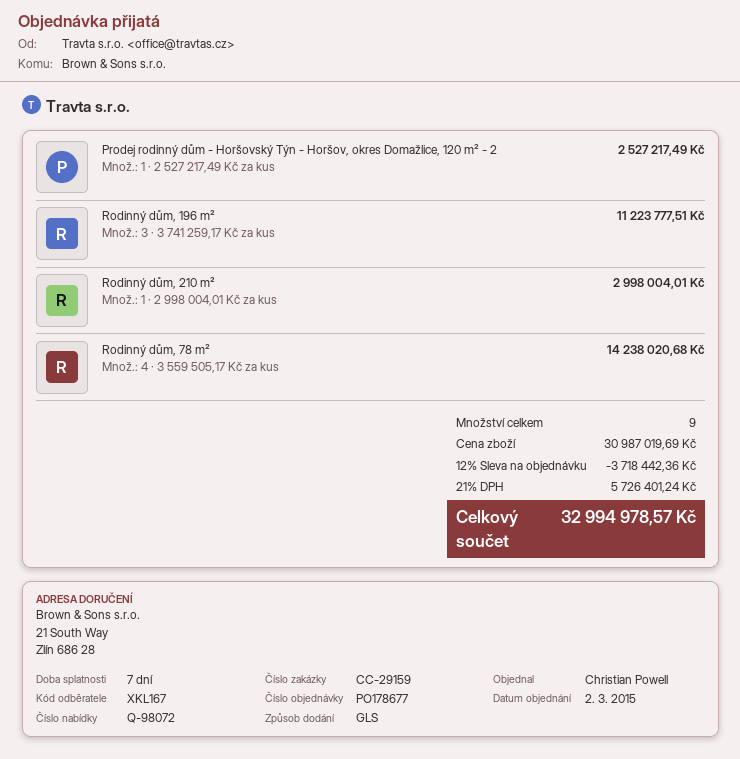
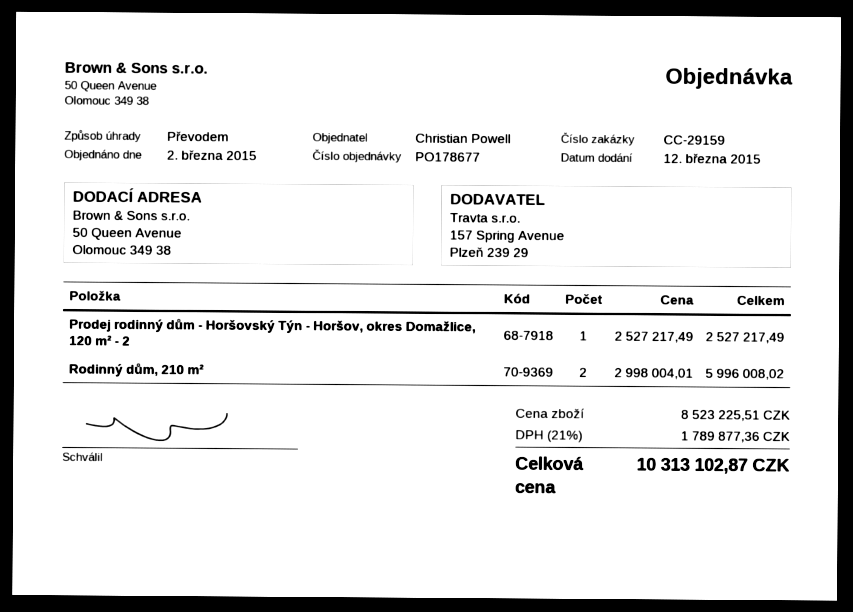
ship to: 21 South Way, Zlín 686 28 -> 50 Queen Avenue, Olomouc 349 38
Rodinný dům, 196 m²: 3 x 3741259.17 = 11223777.51 -> none
Rodinný dům, 210 m²: 1 x 2998004.01 = 2998004.01 -> 2 x 2998004.01 = 5996008.02
Rodinný dům, 78 m²: 4 x 3559505.17 = 14238020.68 -> none
subtotal: 30987019.69 -> 8523225.51
discount: 12% = 3718442.36 -> none
tax: 21% = 5726401.24 -> 21% = 1789877.36
total: 32994978.57 -> 10313102.87

